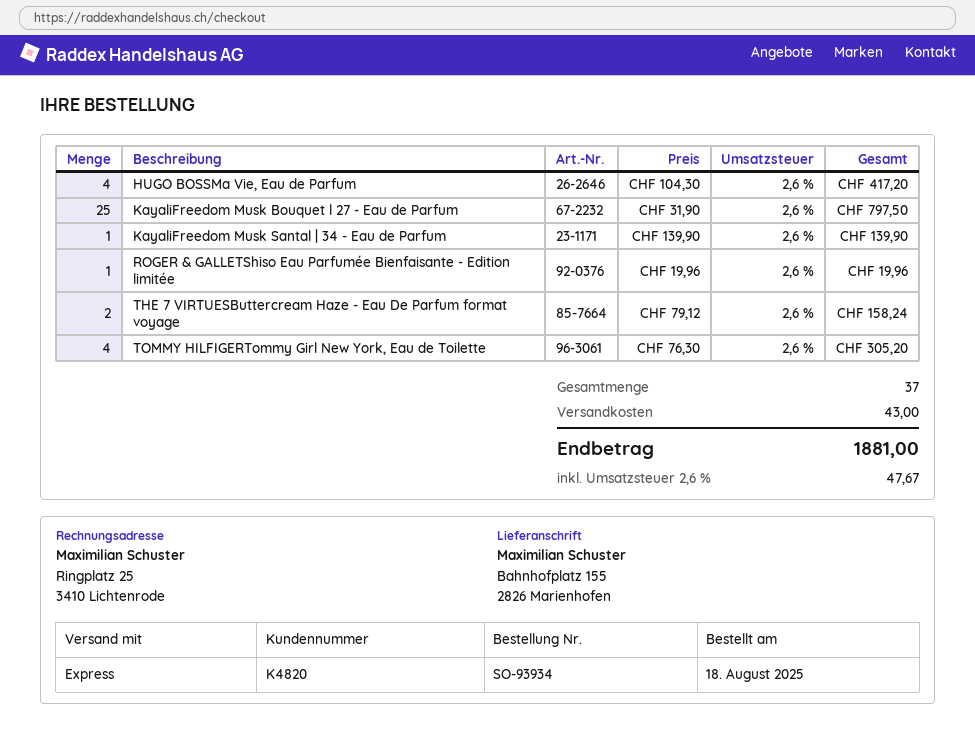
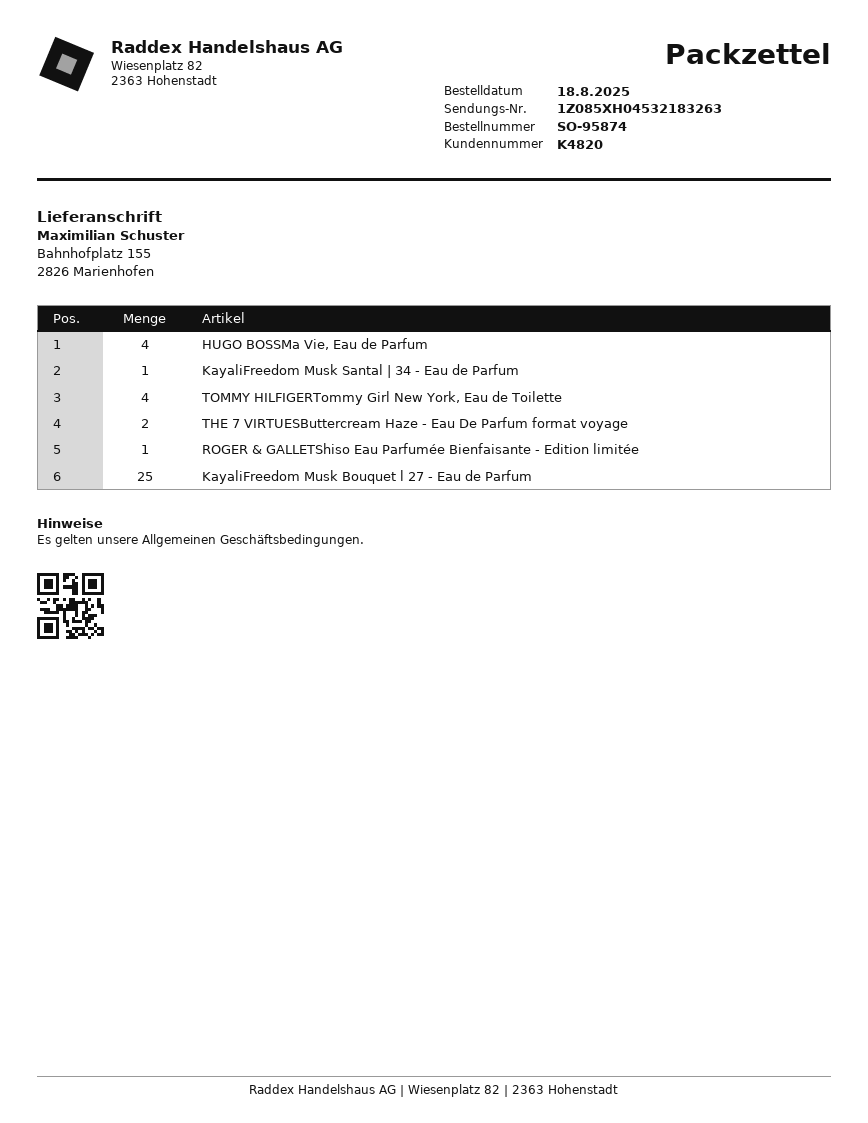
order number: SO-93934 -> SO-95874

